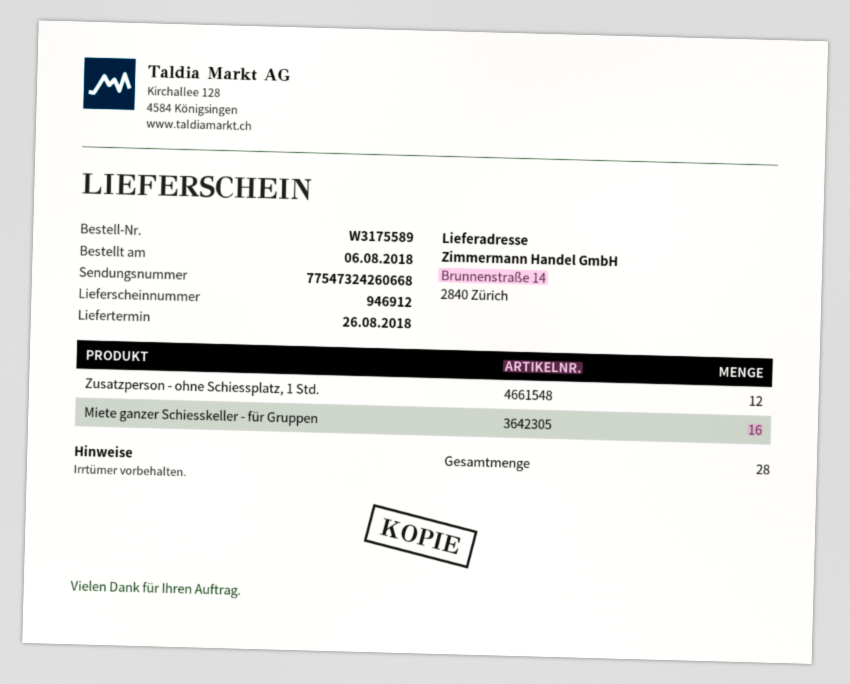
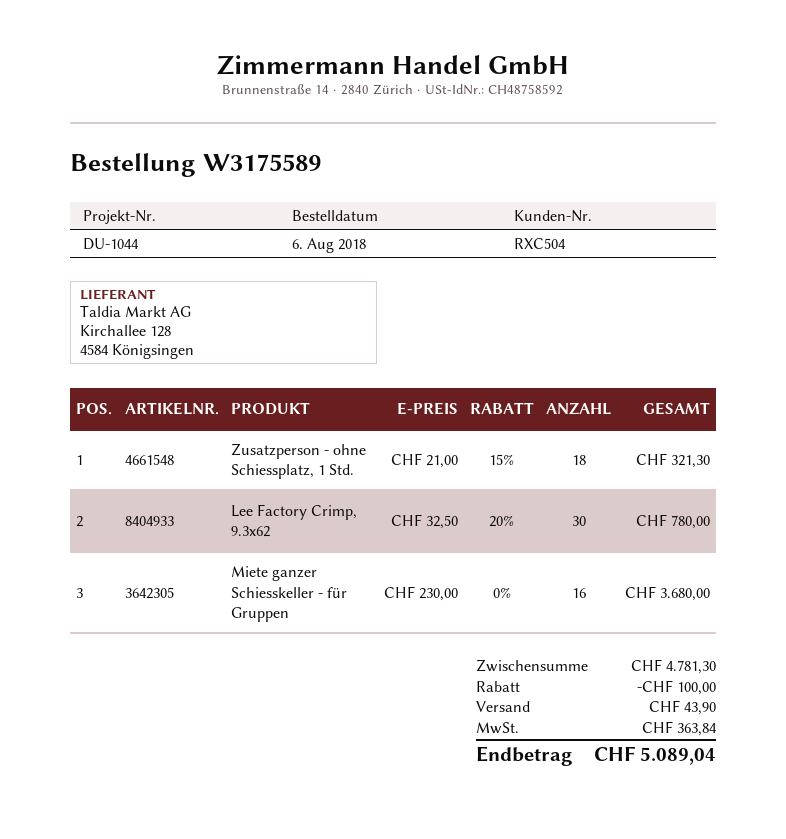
Zusatzperson - ohne Schiessplatz, 1 Std.: 12 -> 18
Lee Factory Crimp, 9.3x62: none -> 30

